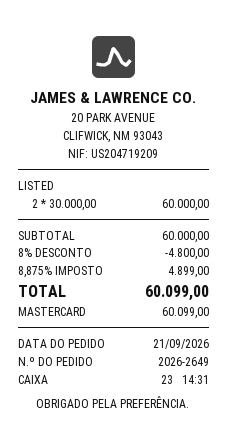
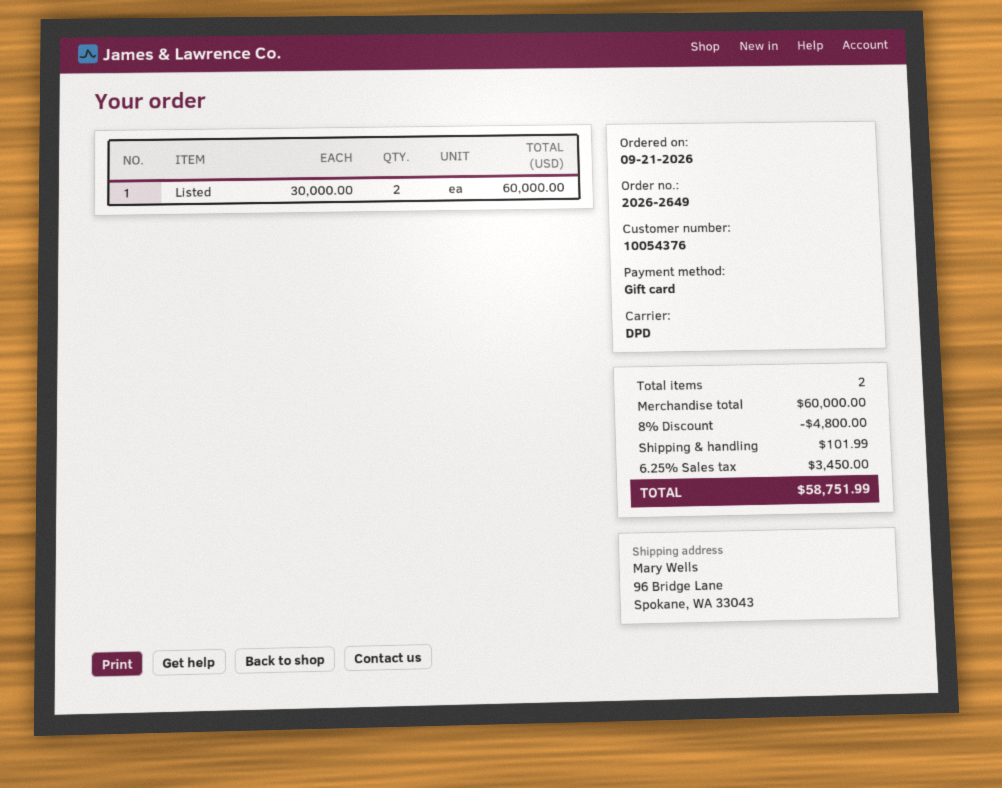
payment method: Mastercard -> gift card
shipping: none -> 101.99
tax: 8.875% = 4899.00 -> 6.25% = 3450.00
total: 60099.00 -> 58751.99

